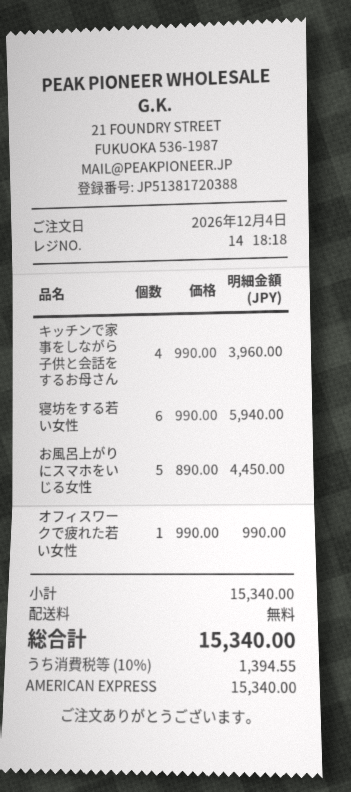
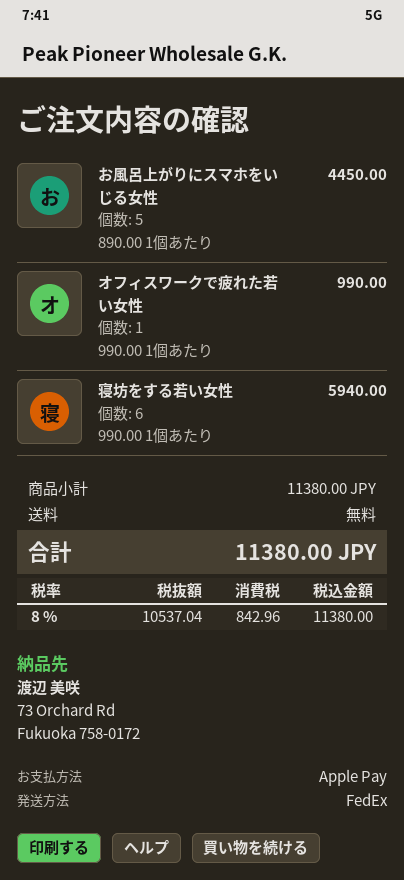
payment method: American Express -> Apple Pay
キッチンで家事をしながら子供と会話をするお母さん: 4 x 990.00 = 3960.00 -> none
subtotal: 15340.00 -> 11380.00
tax: 10% = 1394.55 -> 8% = 842.96
total: 15340.00 -> 11380.00

